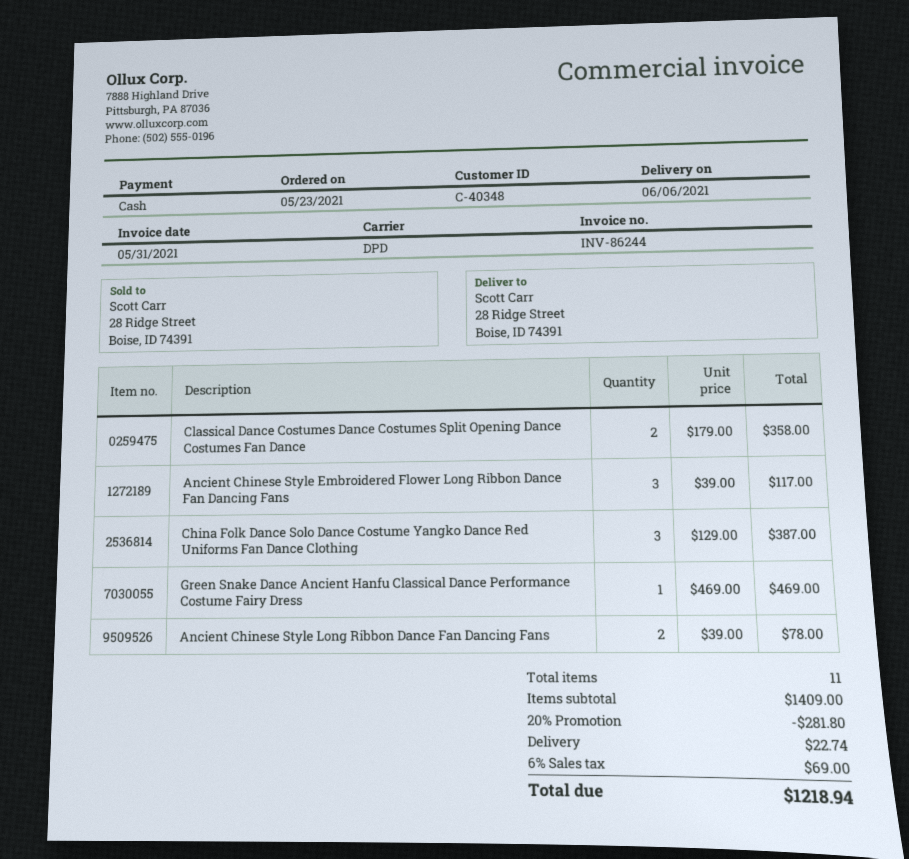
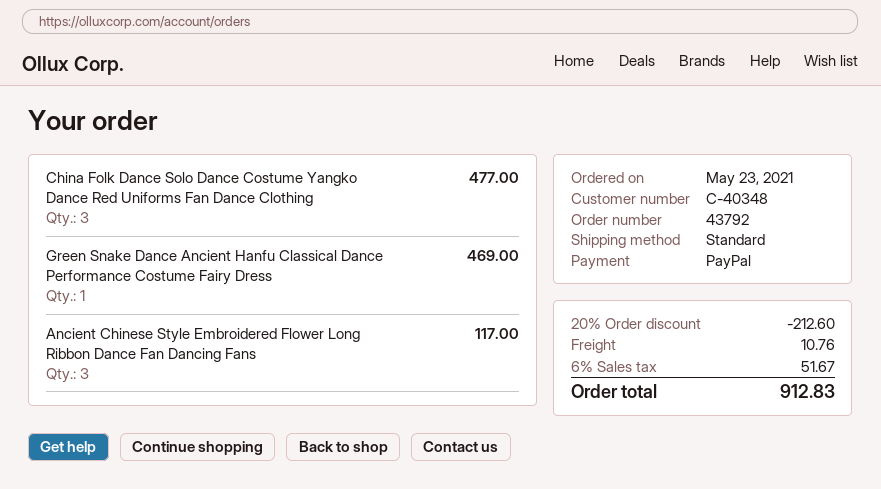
payment method: cash -> PayPal
shipping method: DPD -> standard
Classical Dance Costumes Dance Costumes Split Opening Dance Costumes Fan Dance: 2 for 358.00 -> none
China Folk Dance Solo Dance Costume Yangko Dance Red Uniforms Fan Dance Clothing: 3 for 387.00 -> 3 for 477.00
Ancient Chinese Style Long Ribbon Dance Fan Dancing Fans: 2 for 78.00 -> none
discount: 20% = 281.80 -> 20% = 212.60
shipping: 22.74 -> 10.76
tax: 6% = 69.00 -> 6% = 51.67
total: 1218.94 -> 912.83

